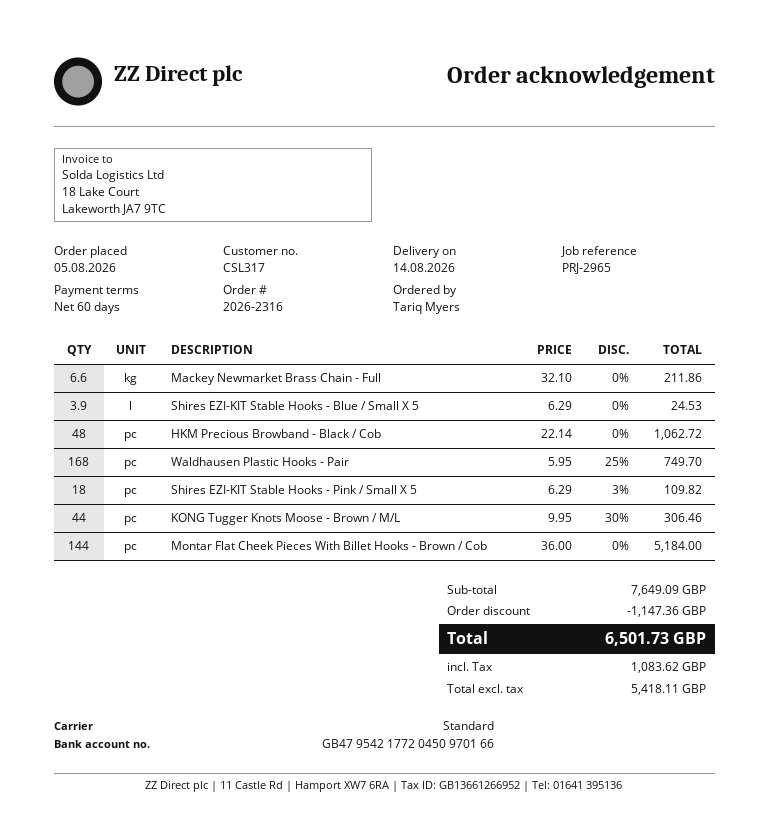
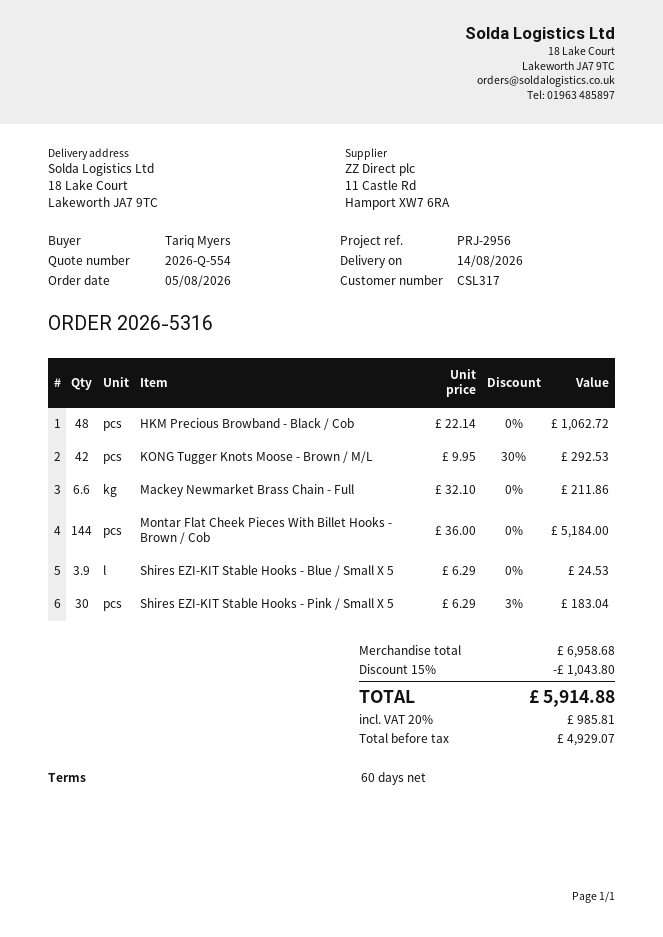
order number: 2026-2316 -> 2026-5316
reference: PRJ-2965 -> PRJ-2956
Waldhausen Plastic Hooks - Pair: 168 x 5.95 - 25% = 749.70 -> none
Shires EZI-KIT Stable Hooks - Pink / Small X 5: 18 x 6.29 - 3% = 109.82 -> 30 x 6.29 - 3% = 183.04
KONG Tugger Knots Moose - Brown / M/L: 44 x 9.95 - 30% = 306.46 -> 42 x 9.95 - 30% = 292.53
subtotal: 7649.09 -> 6958.68
discount: 1147.36 -> 1043.80
net: 5418.11 -> 4929.07
tax: 1083.62 -> 985.81
total: 6501.73 -> 5914.88

